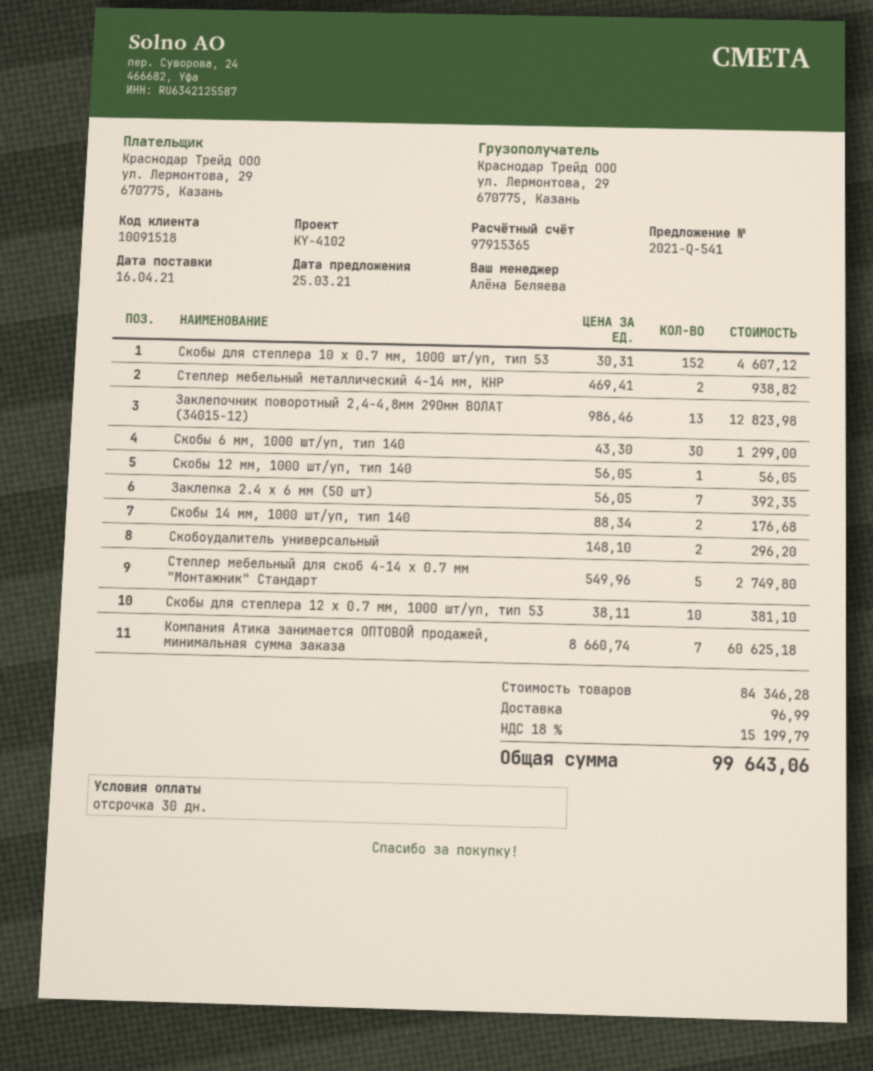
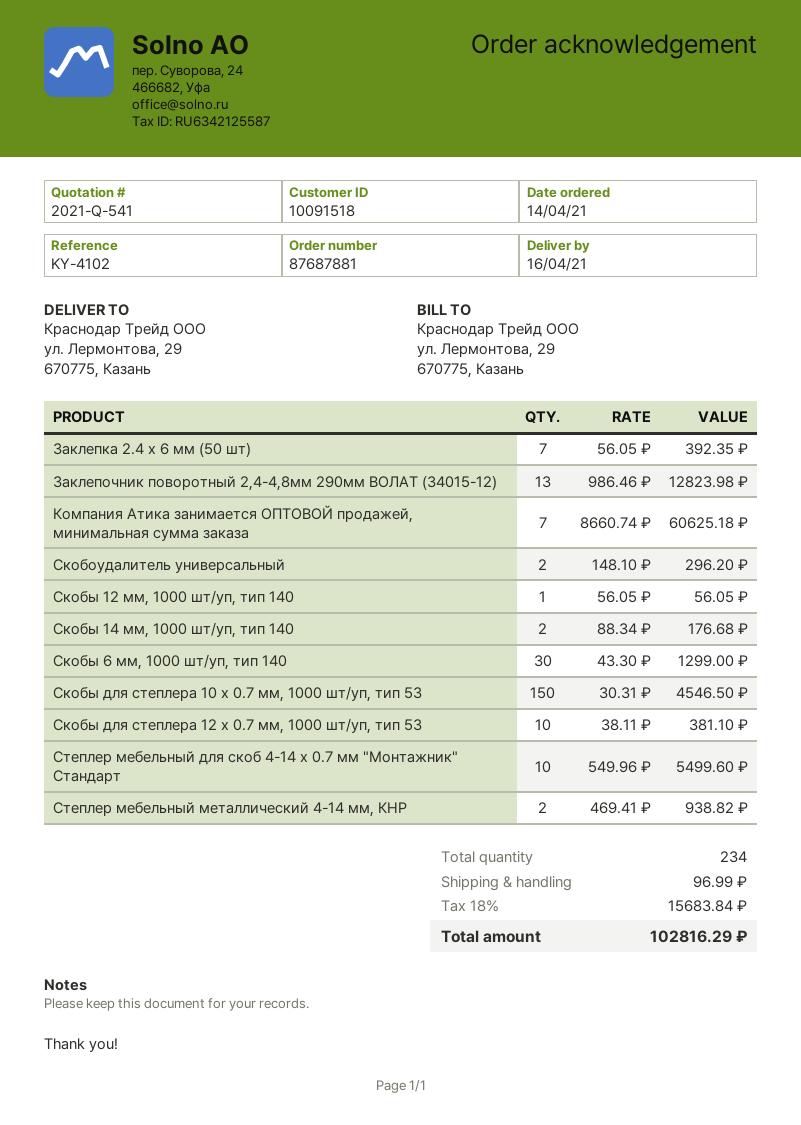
Скобы для степлера 10 х 0.7 мм, 1000 шт/уп, тип 53: 152 x 30.31 = 4607.12 -> 150 x 30.31 = 4546.50
Степлер мебельный для скоб 4-14 х 0.7 мм "Монтажник" Стандарт: 5 x 549.96 = 2749.80 -> 10 x 549.96 = 5499.60
tax: 18% = 15199.79 -> 18% = 15683.84
total: 99643.06 -> 102816.29

